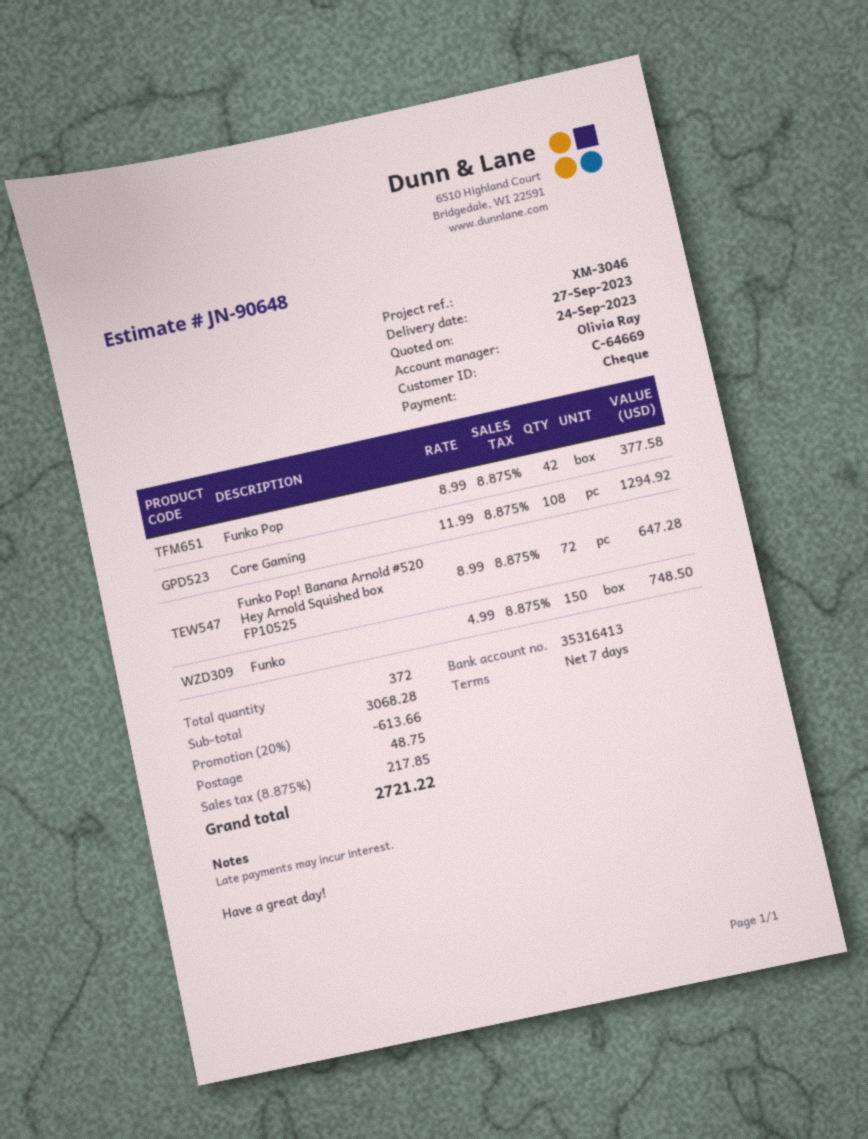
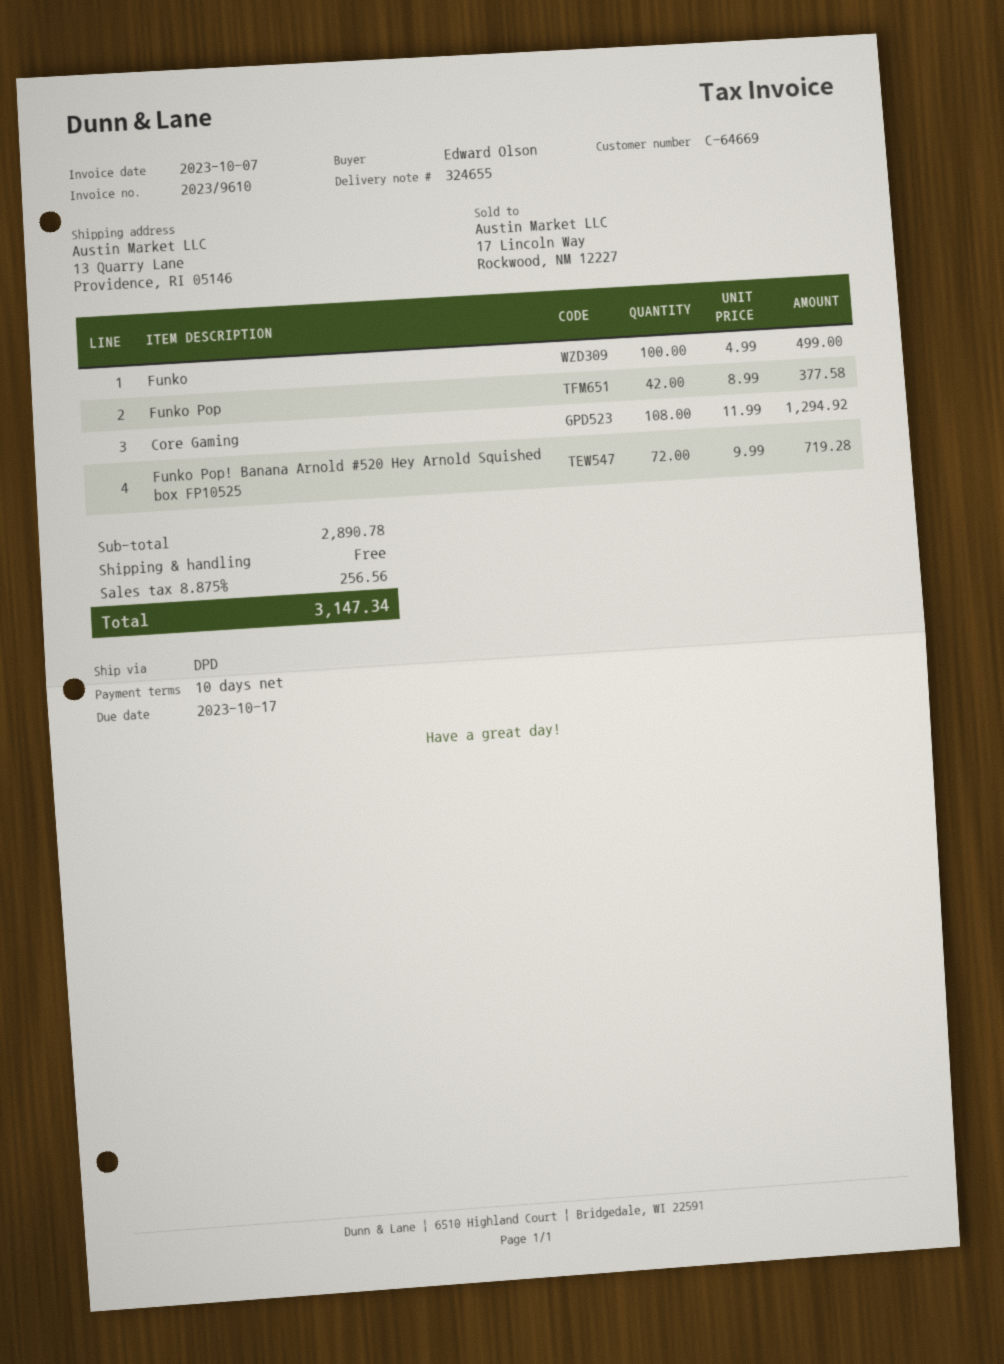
payment terms: 7 days -> 10 days
Funko Pop! Banana Arnold #520 Hey Arnold Squished box FP10525: 72 x 8.99 = 647.28 -> 72 x 9.99 = 719.28
Funko: 150 x 4.99 = 748.50 -> 100 x 4.99 = 499.00
subtotal: 3068.28 -> 2890.78
discount: 20% = 613.66 -> none
shipping: 48.75 -> 0.00
tax: 8.875% = 217.85 -> 8.875% = 256.56
total: 2721.22 -> 3147.34

